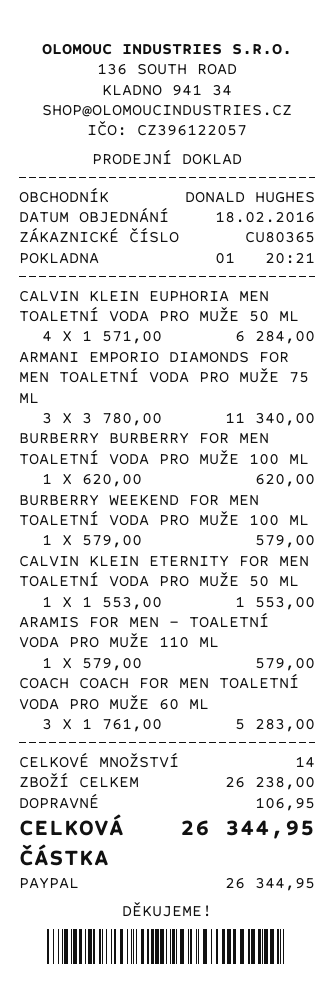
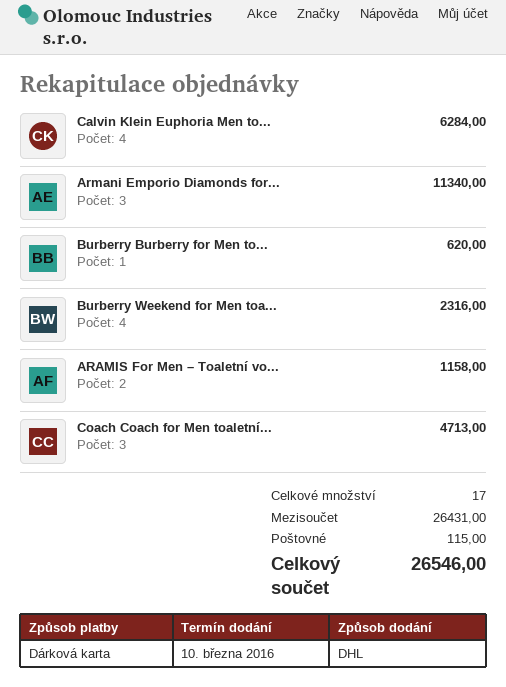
payment method: PayPal -> gift card
BURBERRY WEEKEND FOR MEN TOALETNÍ VODA PRO MUŽE 100 ML: 1 for 579.00 -> 4 for 2316.00
CALVIN KLEIN ETERNITY FOR MEN TOALETNÍ VODA PRO MUŽE 50 ML: 1 for 1553.00 -> none
ARAMIS FOR MEN – TOALETNÍ VODA PRO MUŽE 110 ML: 1 for 579.00 -> 2 for 1158.00
COACH COACH FOR MEN TOALETNÍ VODA PRO MUŽE 60 ML: 3 for 5283.00 -> 3 for 4713.00
total quantity: 14 -> 17
subtotal: 26238.00 -> 26431.00
shipping: 106.95 -> 115.00
total: 26344.95 -> 26546.00

